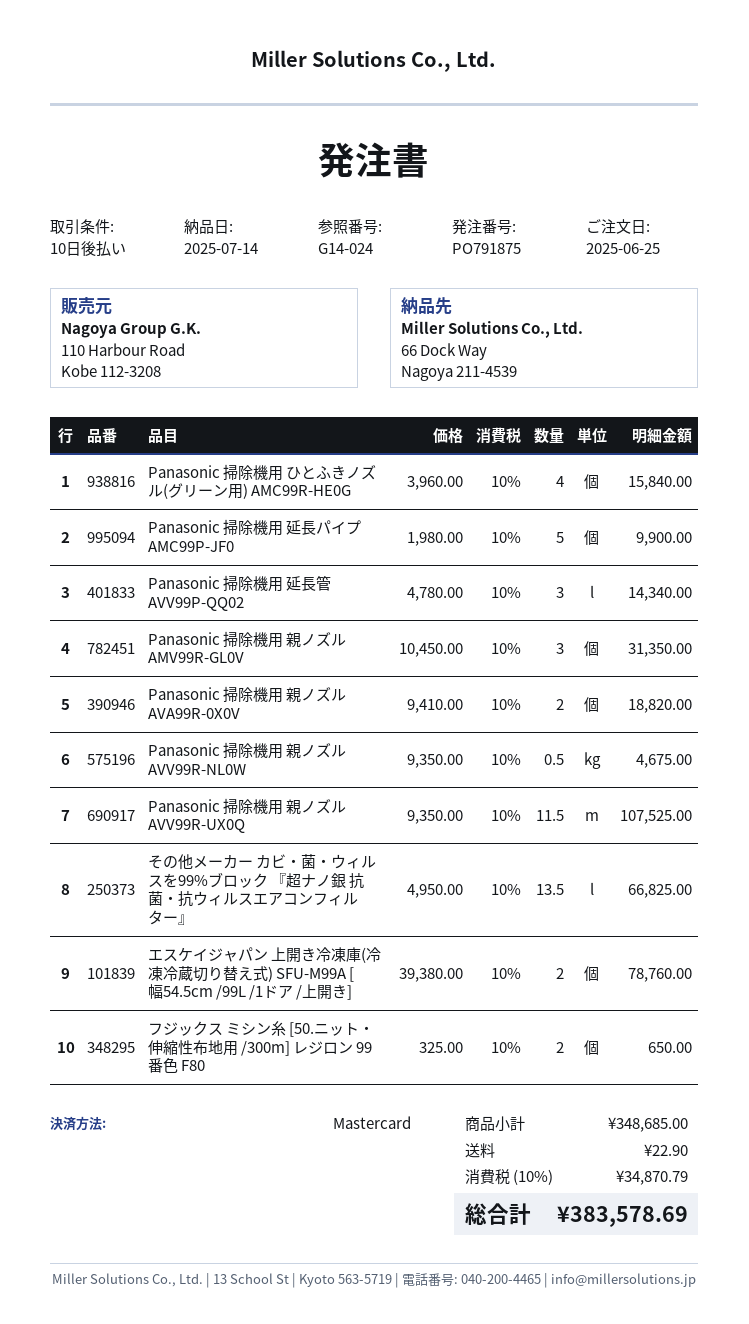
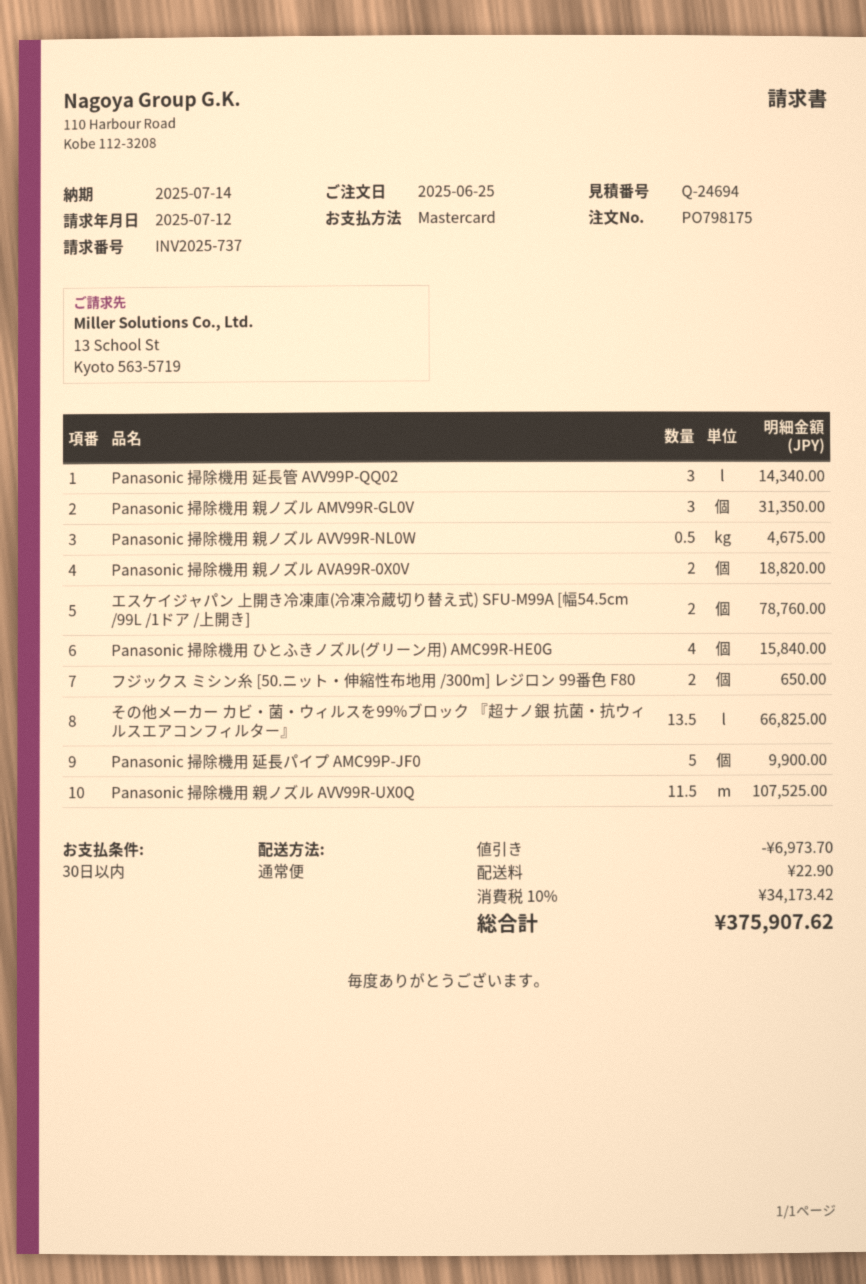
order number: PO791875 -> PO798175
payment terms: 10 days -> 30 days
discount: none -> 6973.70
tax: 10% = 34870.79 -> 10% = 34173.42
total: 383578.69 -> 375907.62

